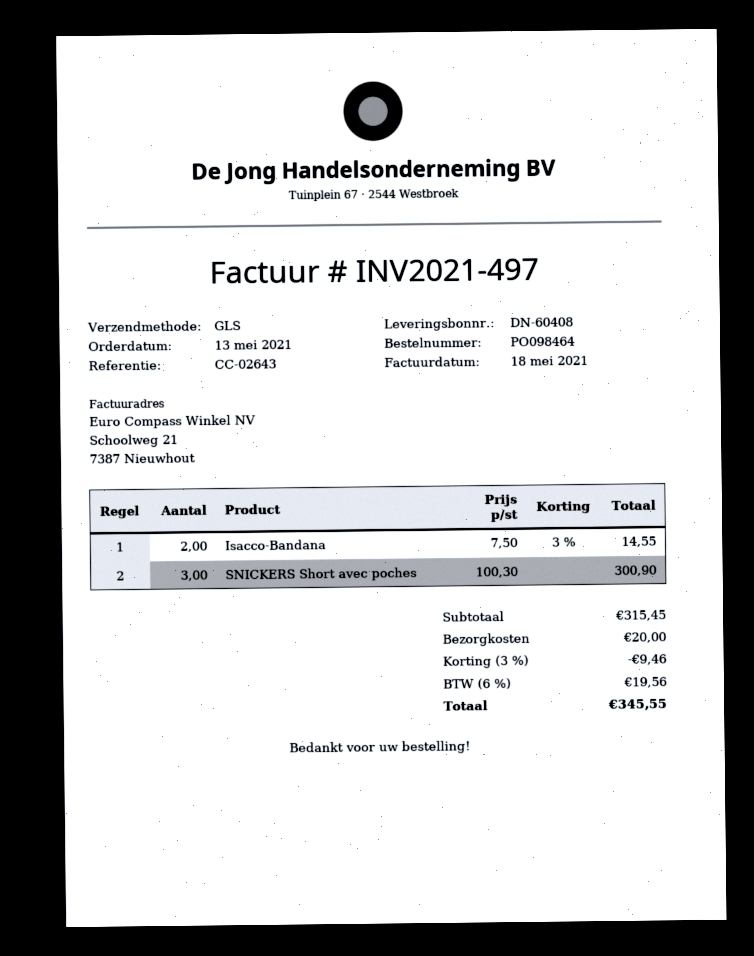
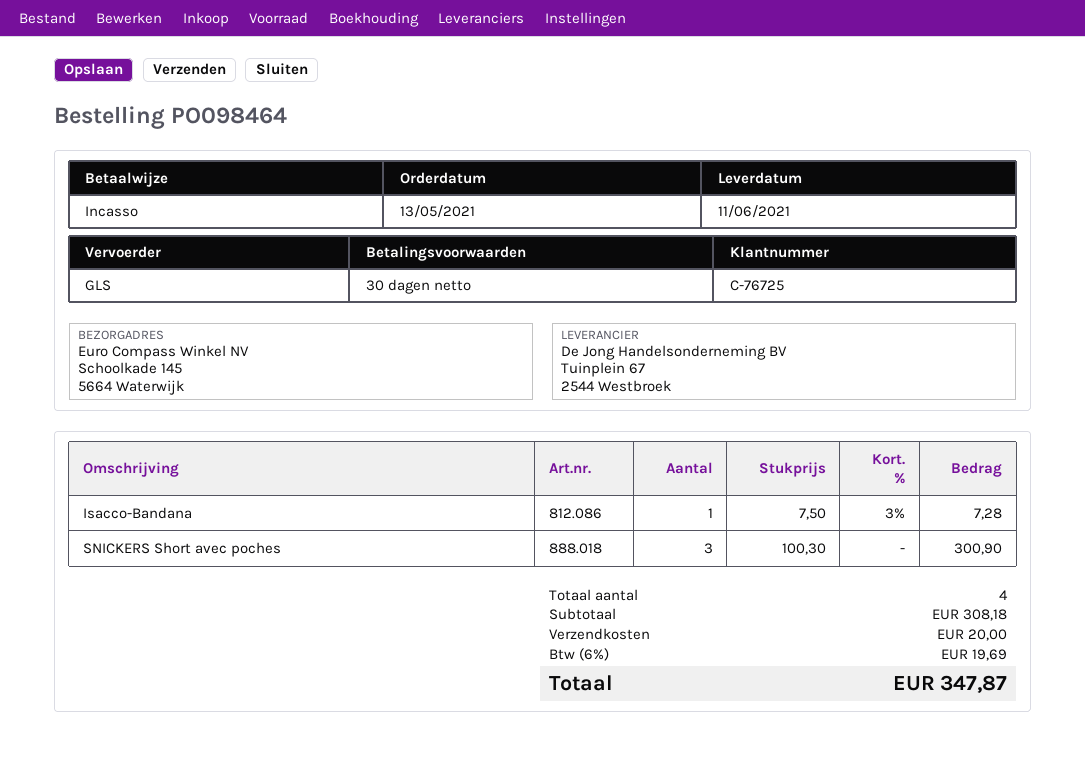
Isacco-Bandana: 2 x 7.50 - 3% = 14.55 -> 1 x 7.50 - 3% = 7.28
subtotal: 315.45 -> 308.18
discount: 3% = 9.46 -> none
tax: 6% = 19.56 -> 6% = 19.69
total: 345.55 -> 347.87

